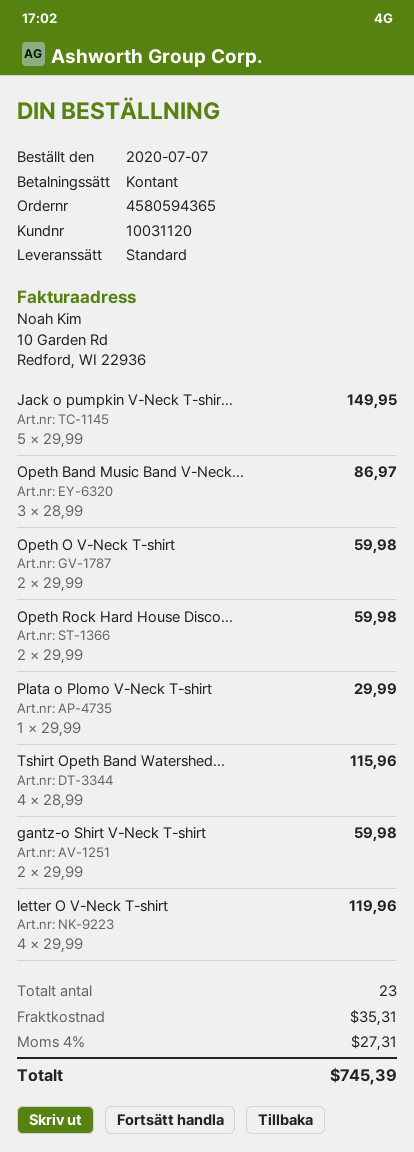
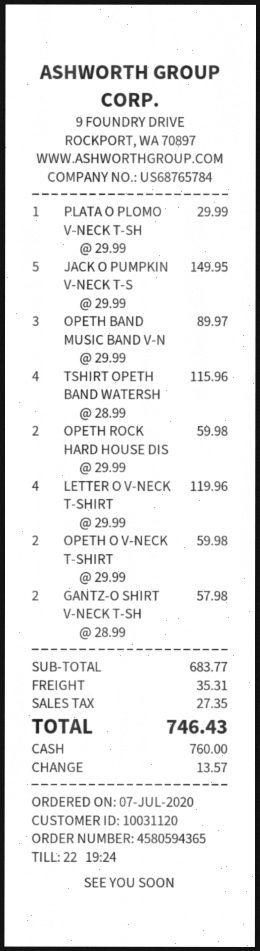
Opeth Band Music Band V-Neck...: 3 x 28.99 = 86.97 -> 3 x 29.99 = 89.97
gantz-o Shirt V-Neck T-shirt: 2 x 29.99 = 59.98 -> 2 x 28.99 = 57.98
tax: 27.31 -> 27.35
total: 745.39 -> 746.43

